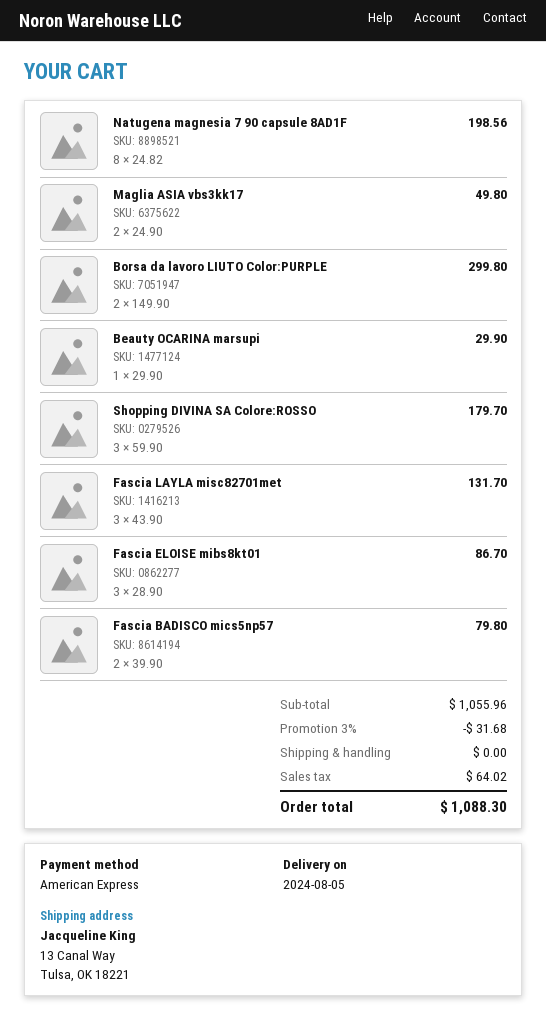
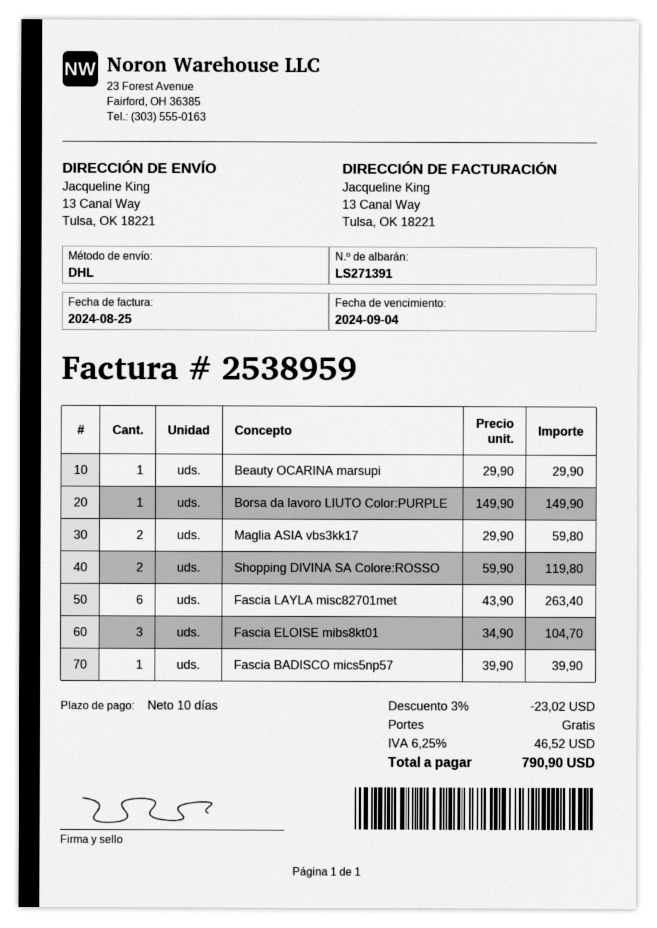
Natugena magnesia 7 90 capsule 8AD1F: 8 x 24.82 = 198.56 -> none
Maglia ASIA vbs3kk17: 2 x 24.90 = 49.80 -> 2 x 29.90 = 59.80
Borsa da lavoro LIUTO Color:PURPLE: 2 x 149.90 = 299.80 -> 1 x 149.90 = 149.90
Shopping DIVINA SA Colore:ROSSO: 3 x 59.90 = 179.70 -> 2 x 59.90 = 119.80
Fascia LAYLA misc82701met: 3 x 43.90 = 131.70 -> 6 x 43.90 = 263.40
Fascia ELOISE mibs8kt01: 3 x 28.90 = 86.70 -> 3 x 34.90 = 104.70
Fascia BADISCO mics5np57: 2 x 39.90 = 79.80 -> 1 x 39.90 = 39.90
discount: 3% = 31.68 -> 3% = 23.02
tax: 64.02 -> 46.52
total: 1088.30 -> 790.90

